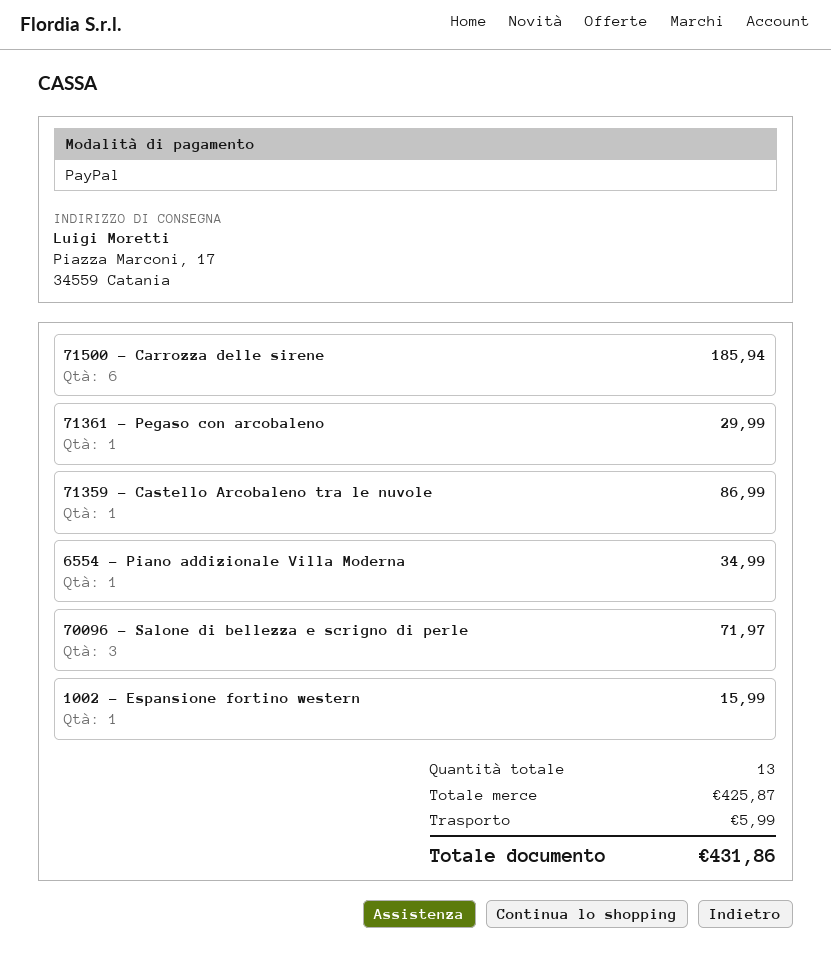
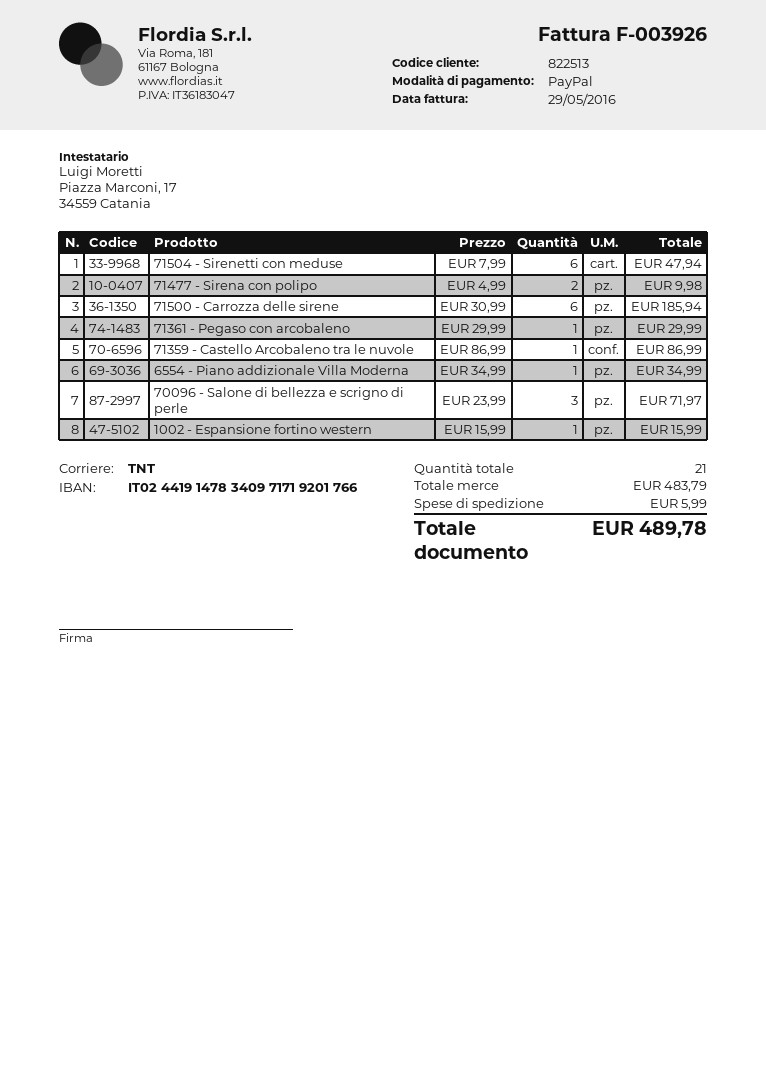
71504 - Sirenetti con meduse: none -> 6 for 47.94
71477 - Sirena con polipo: none -> 2 for 9.98
total quantity: 13 -> 21
subtotal: 425.87 -> 483.79
total: 431.86 -> 489.78

